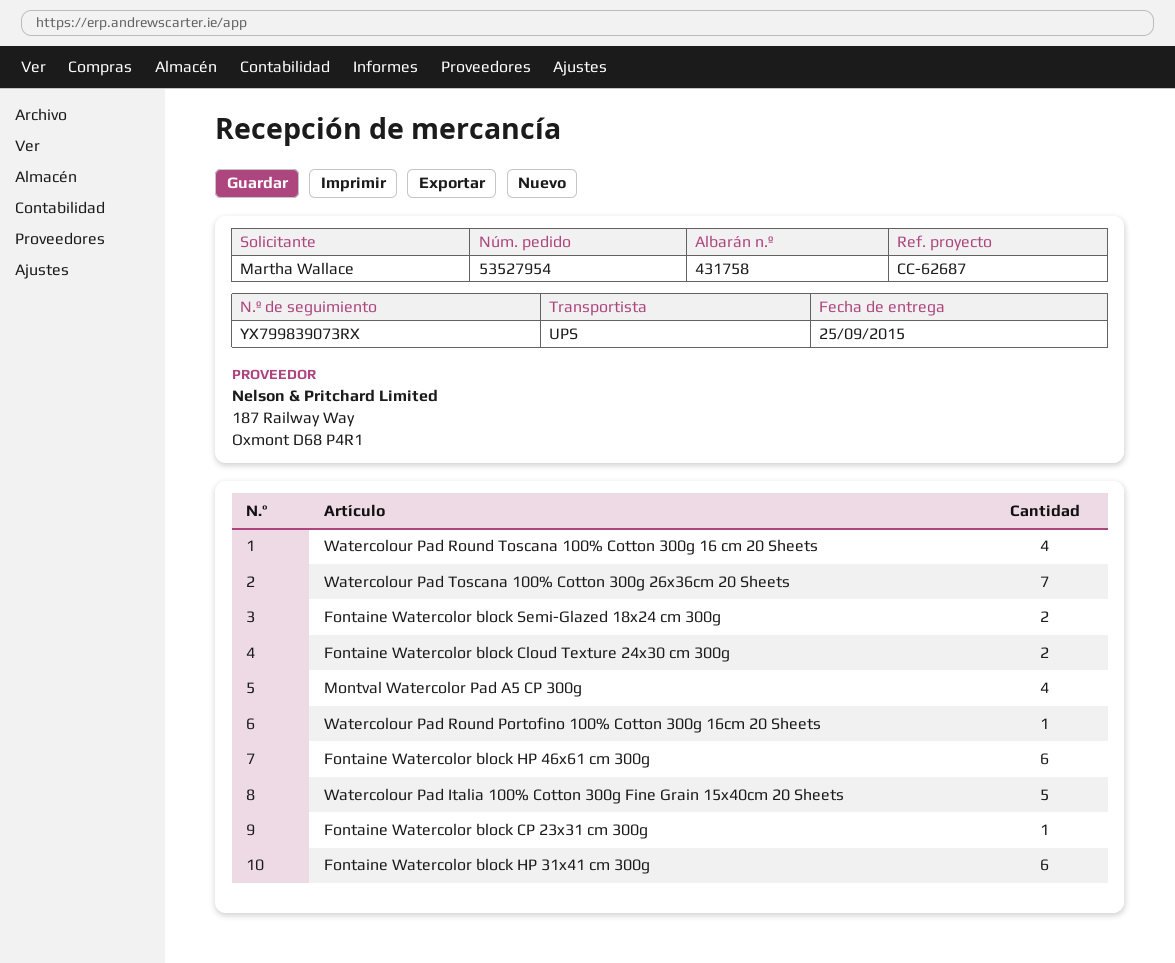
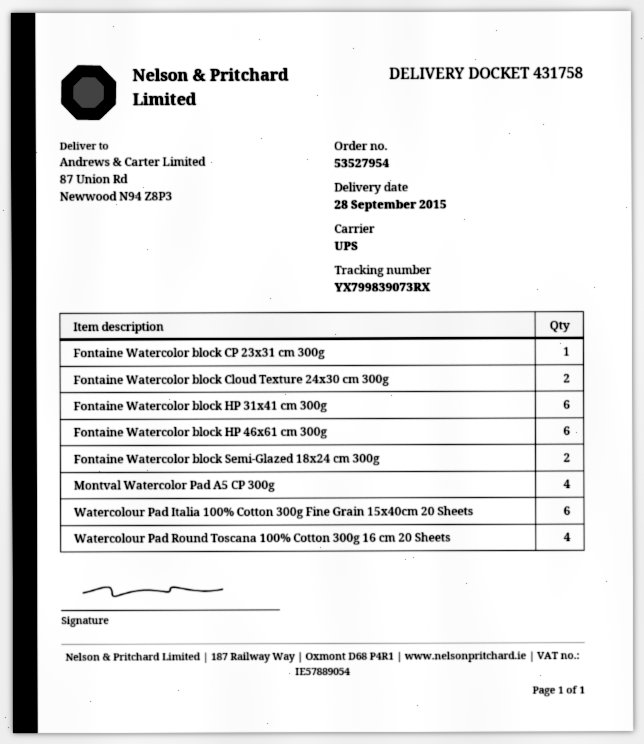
delivery date: 2015-09-25 -> 2015-09-28
Watercolour Pad Toscana 100% Cotton 300g 26x36cm 20 Sheets: 7 -> none
Watercolour Pad Round Portofino 100% Cotton 300g 16cm 20 Sheets: 1 -> none
Watercolour Pad Italia 100% Cotton 300g Fine Grain 15x40cm 20 Sheets: 5 -> 6

